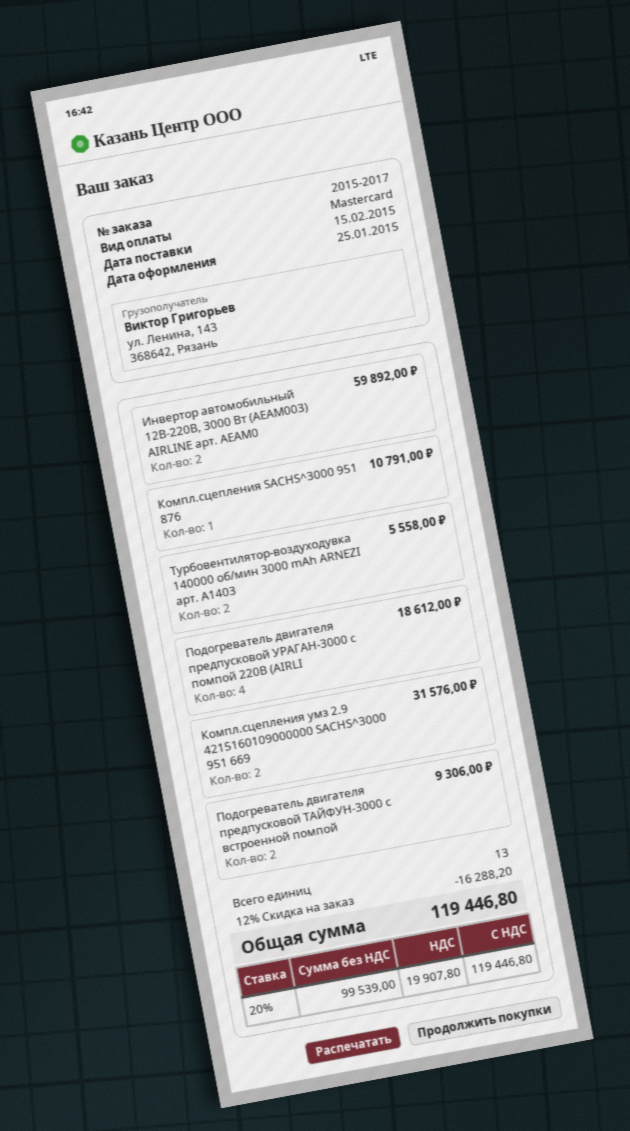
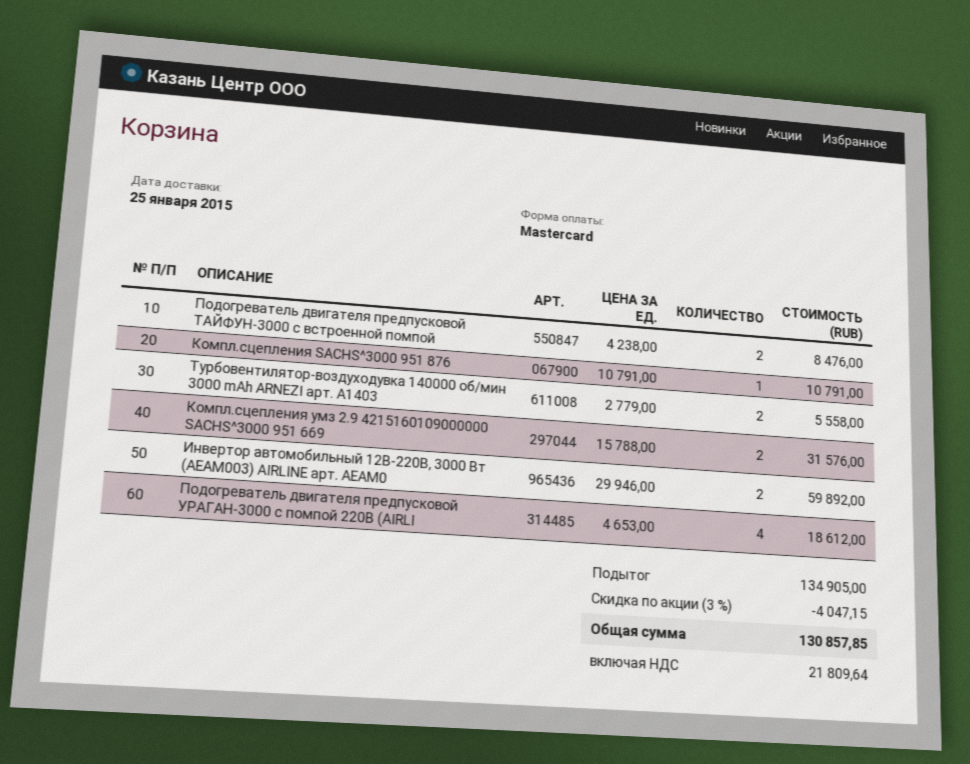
delivery date: 2015-02-15 -> 2015-01-25
Подогреватель двигателя предпусковой ТАЙФУН-3000 с встроенной помпой: 2 for 9306.00 -> 2 for 8476.00
discount: 12% = 16288.20 -> 3% = 4047.15
tax: 19907.80 -> 21809.64
total: 119446.80 -> 130857.85

